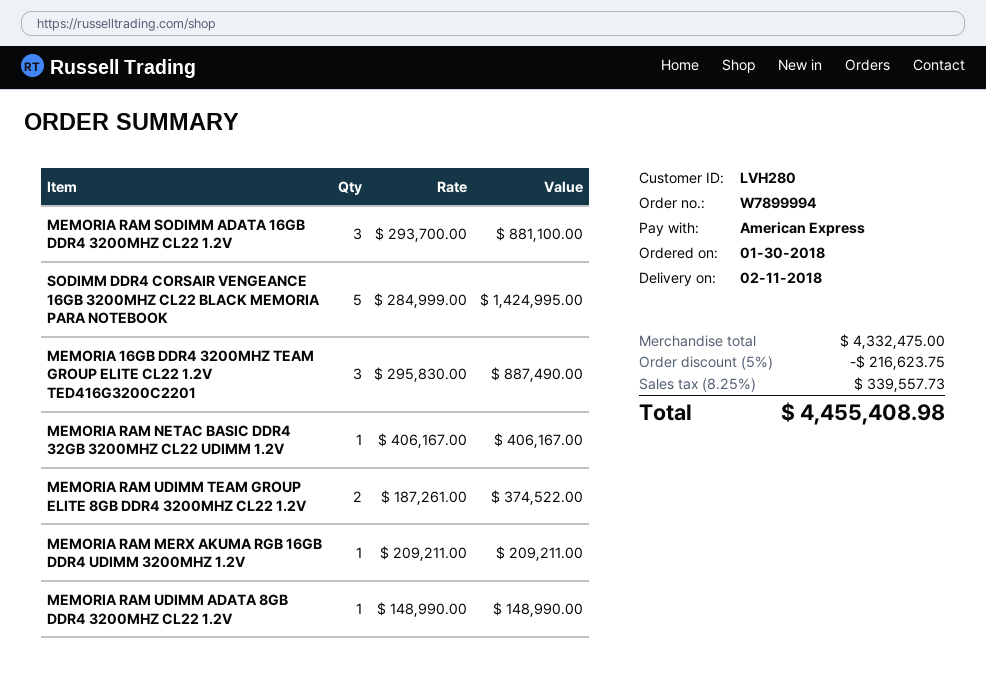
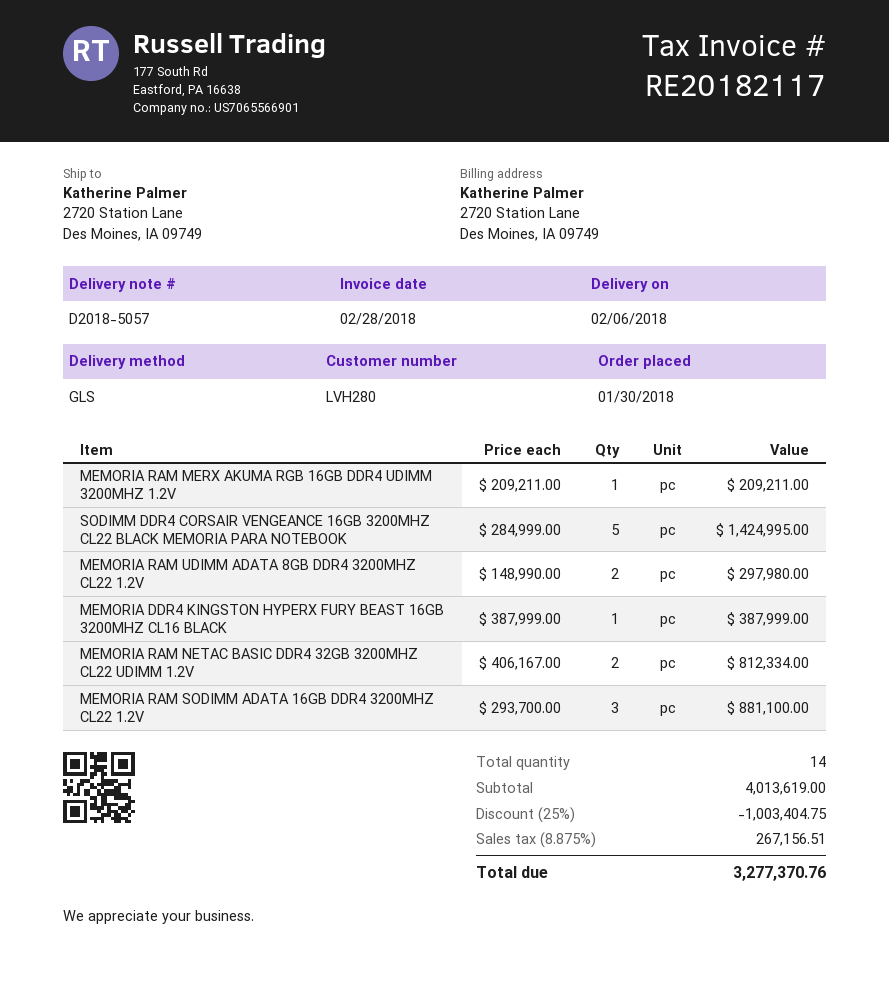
delivery date: 2018-02-11 -> 2018-02-06
MEMORIA 16GB DDR4 3200MHZ TEAM GROUP ELITE CL22 1.2V TED416G3200C2201: 3 x 295830.00 = 887490.00 -> none
MEMORIA RAM NETAC BASIC DDR4 32GB 3200MHZ CL22 UDIMM 1.2V: 1 x 406167.00 = 406167.00 -> 2 x 406167.00 = 812334.00
MEMORIA RAM UDIMM TEAM GROUP ELITE 8GB DDR4 3200MHZ CL22 1.2V: 2 x 187261.00 = 374522.00 -> none
MEMORIA RAM UDIMM ADATA 8GB DDR4 3200MHZ CL22 1.2V: 1 x 148990.00 = 148990.00 -> 2 x 148990.00 = 297980.00
MEMORIA DDR4 KINGSTON HYPERX FURY BEAST 16GB 3200MHZ CL16 BLACK: none -> 1 x 387999.00 = 387999.00
subtotal: 4332475.00 -> 4013619.00
discount: 5% = 216623.75 -> 25% = 1003404.75
tax: 8.25% = 339557.73 -> 8.875% = 267156.51
total: 4455408.98 -> 3277370.76

